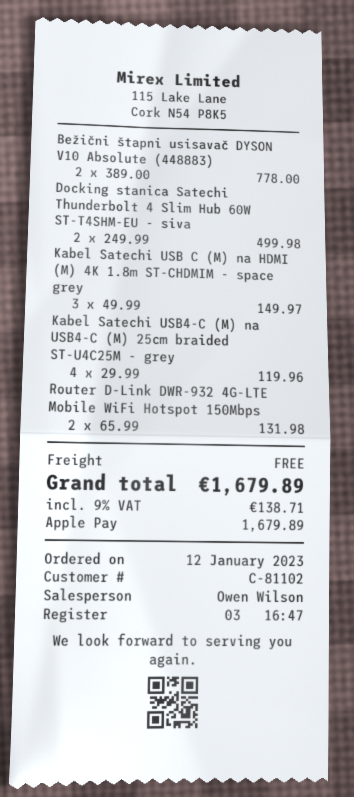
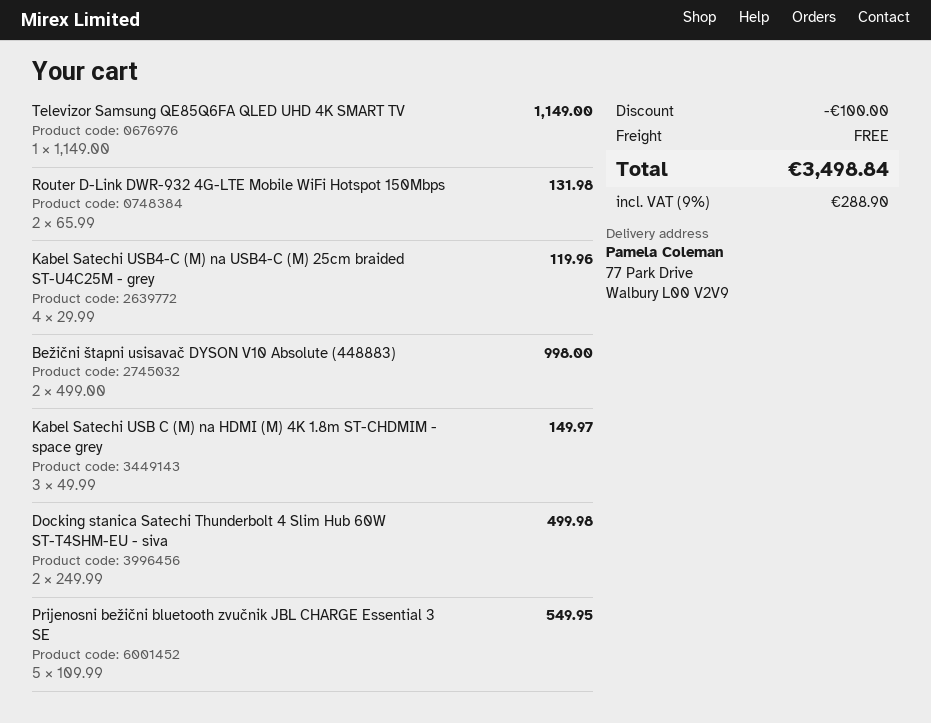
Bežični štapni usisavač DYSON V10 Absolute (448883): 2 x 389.00 = 778.00 -> 2 x 499.00 = 998.00
Televizor Samsung QE85Q6FA QLED UHD 4K SMART TV: none -> 1 x 1149.00 = 1149.00
Prijenosni bežični bluetooth zvučnik JBL CHARGE Essential 3 SE: none -> 5 x 109.99 = 549.95
discount: none -> 100.00
tax: 9% = 138.71 -> 9% = 288.90
total: 1679.89 -> 3498.84

